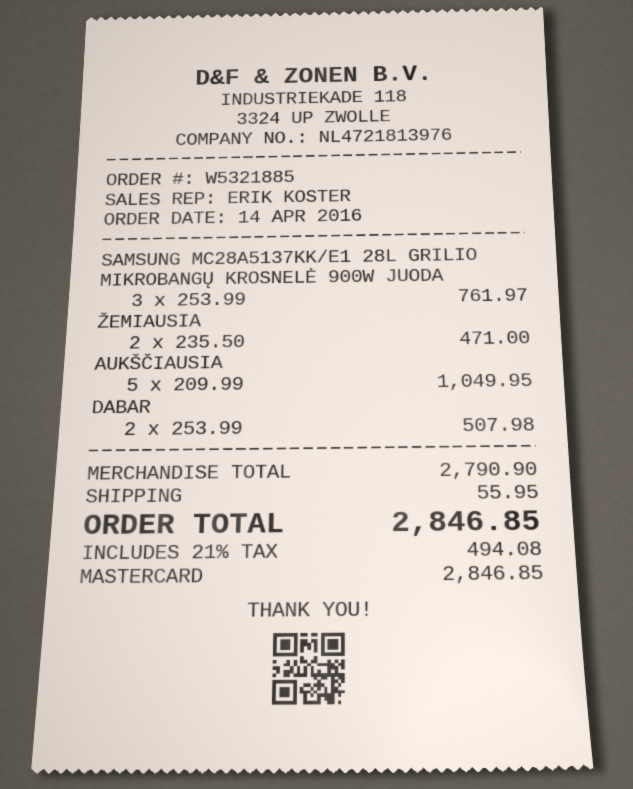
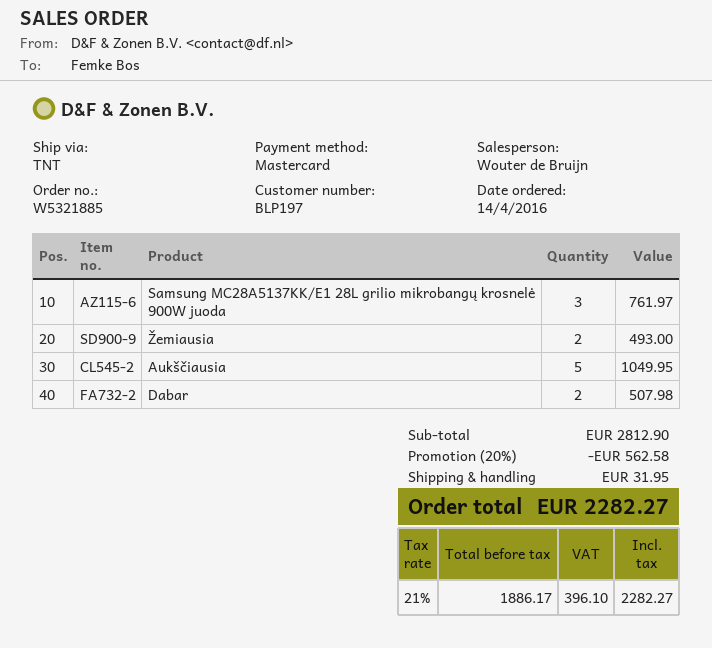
sales rep: ERIK KOSTER -> Wouter de Bruijn
ŽEMIAUSIA: 2 for 471.00 -> 2 for 493.00
subtotal: 2790.90 -> 2812.90
discount: none -> 20% = 562.58
shipping: 55.95 -> 31.95
tax: 21% = 494.08 -> 21% = 396.10
total: 2846.85 -> 2282.27

